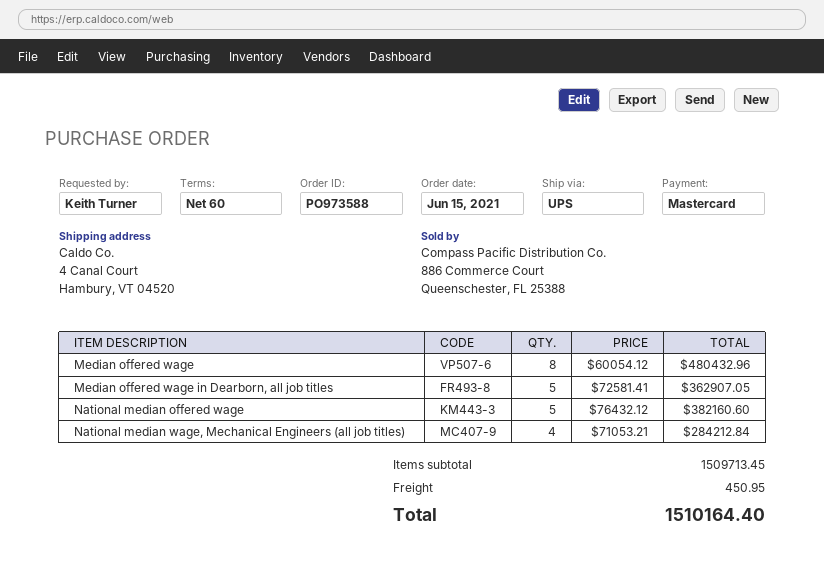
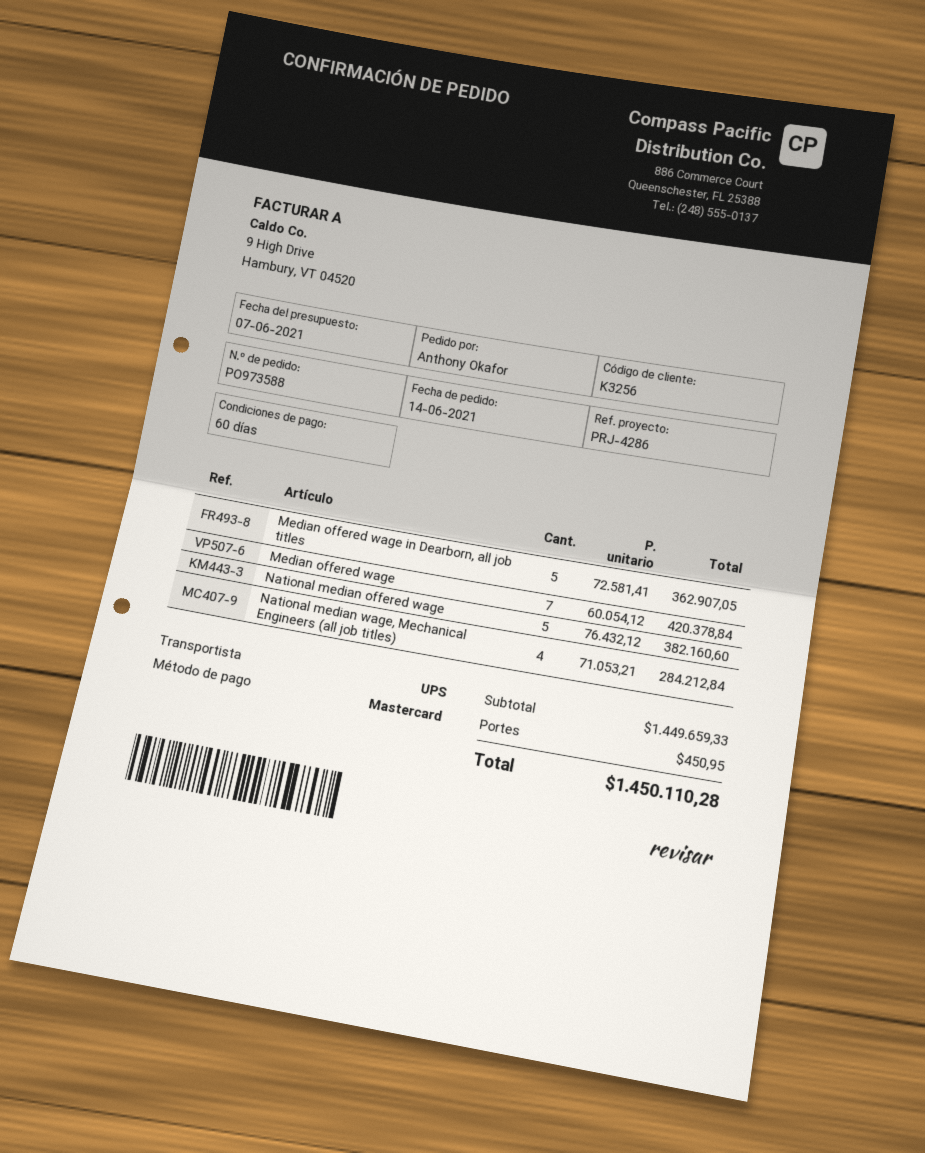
order date: 2021-06-15 -> 2021-06-14
ordered by: Keith Turner -> Anthony Okafor
Median offered wage: 8 x 60054.12 = 480432.96 -> 7 x 60054.12 = 420378.84
subtotal: 1509713.45 -> 1449659.33
total: 1510164.40 -> 1450110.28

